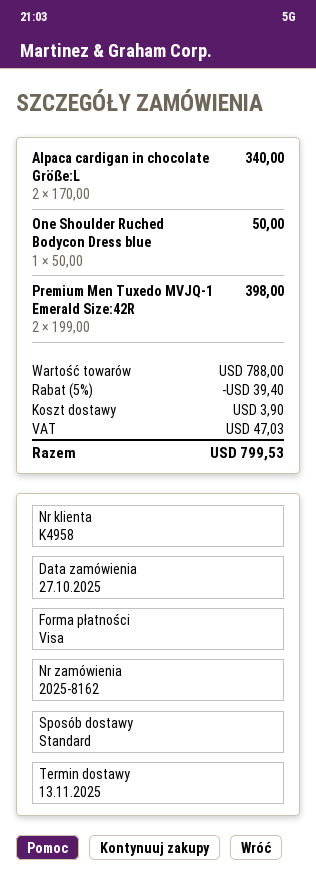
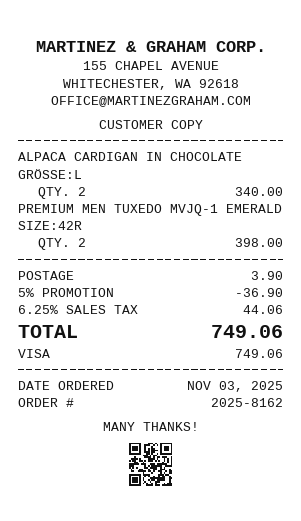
order date: 2025-10-27 -> 2025-11-03
One Shoulder Ruched Bodycon Dress blue: 1 for 50.00 -> none
discount: 5% = 39.40 -> 5% = 36.90
tax: 47.03 -> 44.06
total: 799.53 -> 749.06

